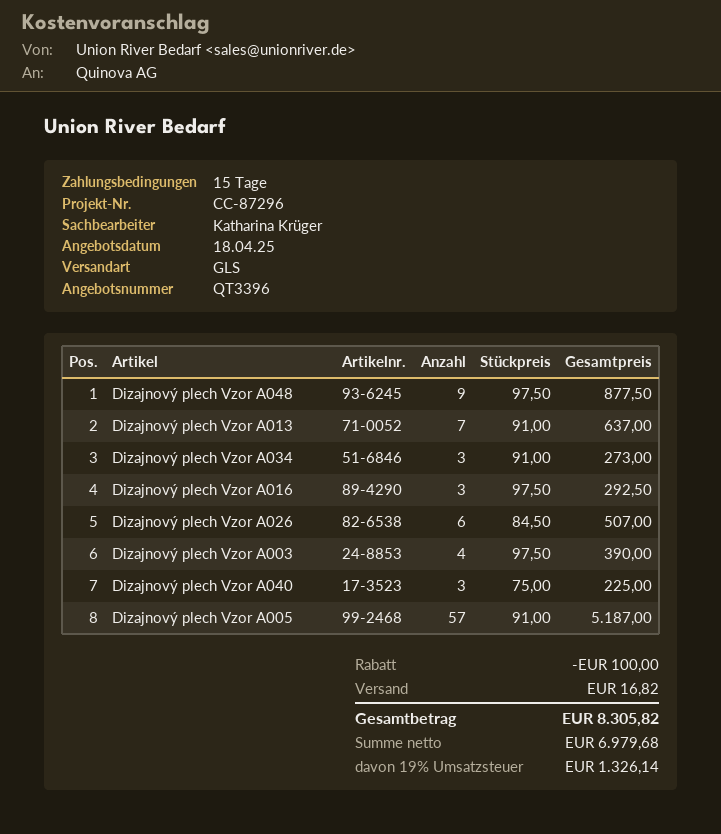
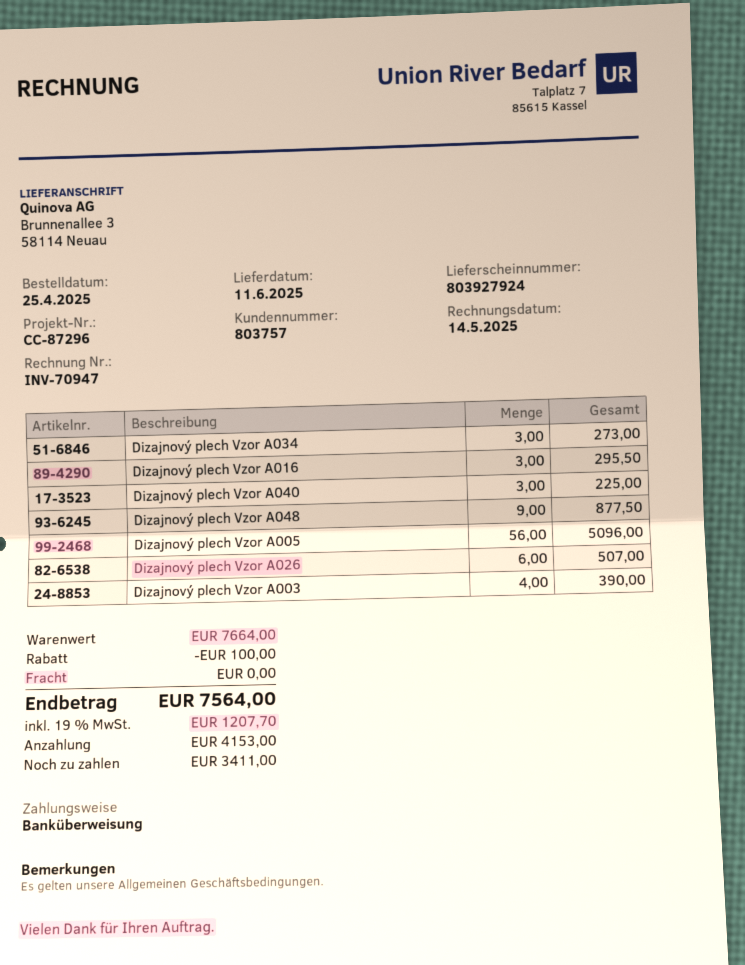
Dizajnový plech Vzor A013: 7 for 637.00 -> none
Dizajnový plech Vzor A016: 3 for 292.50 -> 3 for 295.50
Dizajnový plech Vzor A005: 57 for 5187.00 -> 56 for 5096.00
shipping: 16.82 -> 0.00
tax: 19% = 1326.14 -> 19% = 1207.70
total: 8305.82 -> 7564.00

